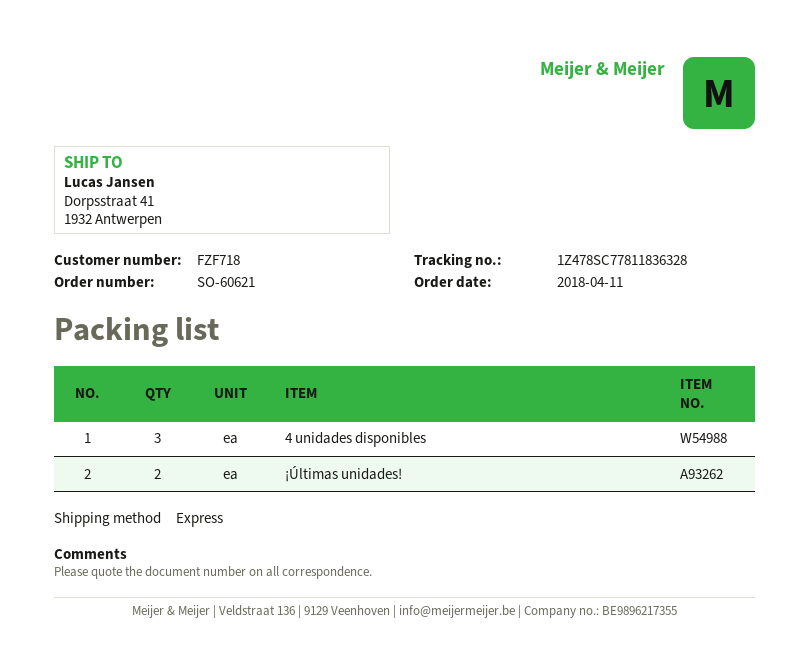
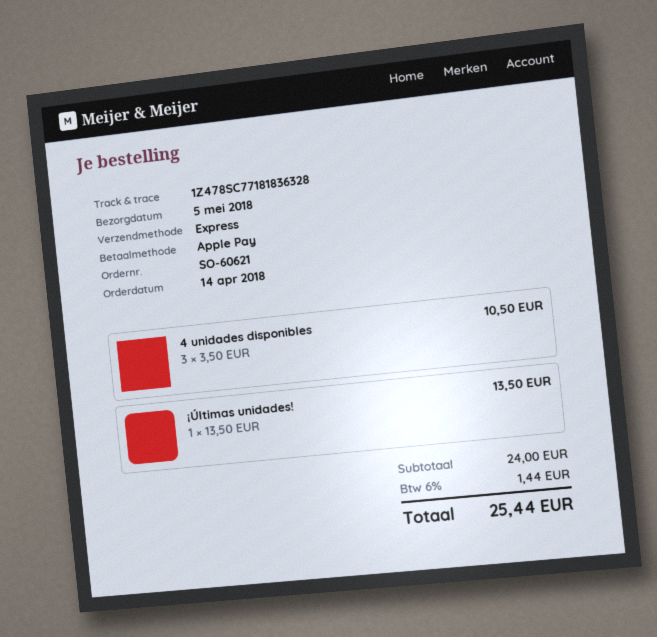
order date: 2018-04-11 -> 2018-04-14
tracking number: 1Z478SC77811836328 -> 1Z478SC77181836328
¡Últimas unidades!: 2 -> 1

